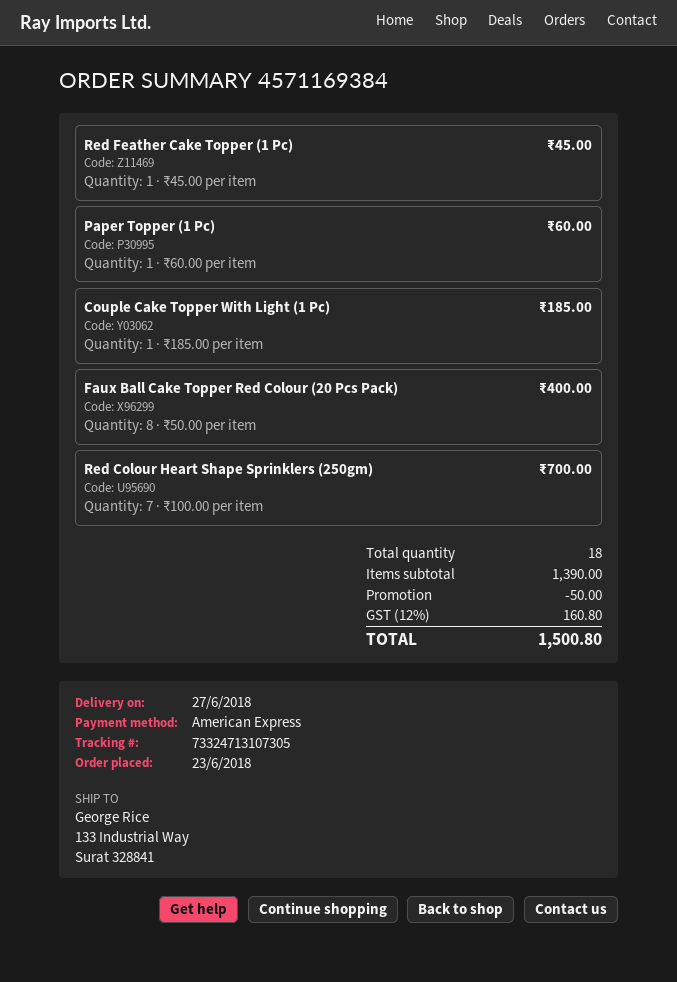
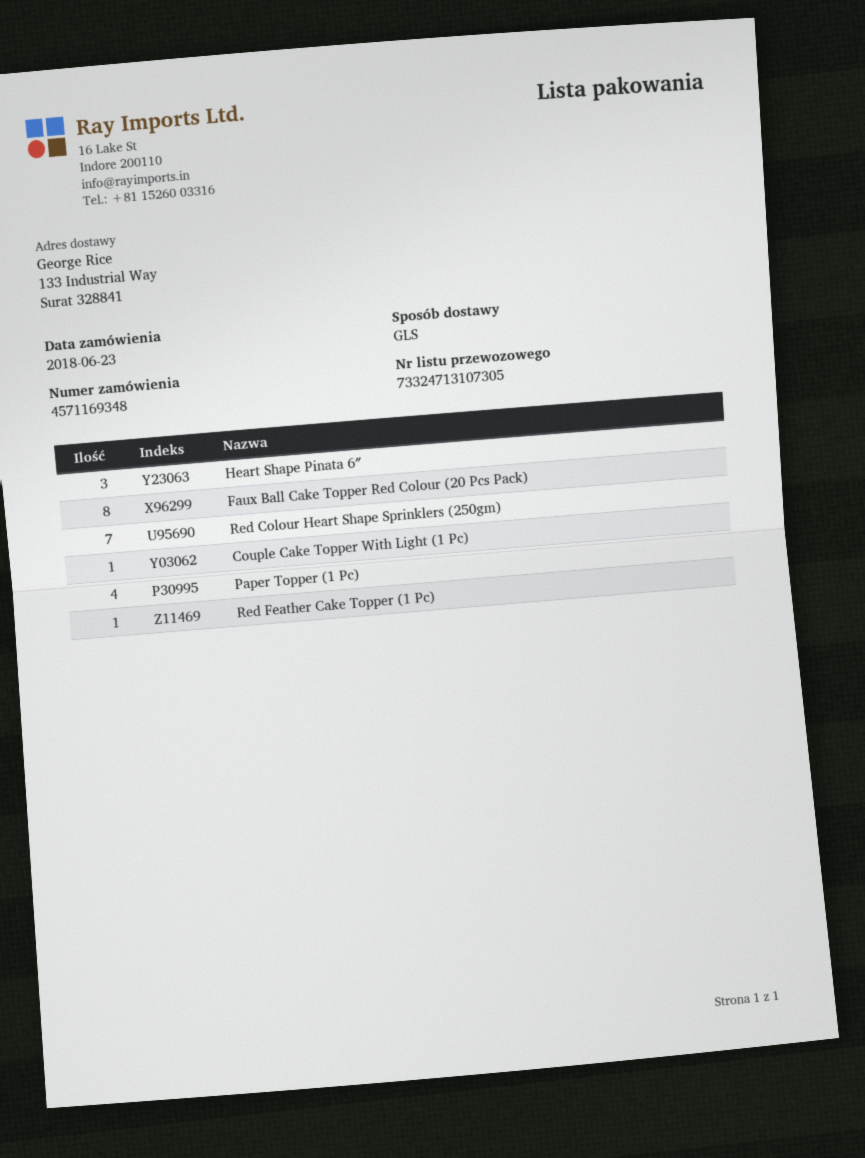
order number: 4571169384 -> 4571169348
Paper Topper (1 Pc): 1 -> 4
Heart Shape Pinata 6″: none -> 3

